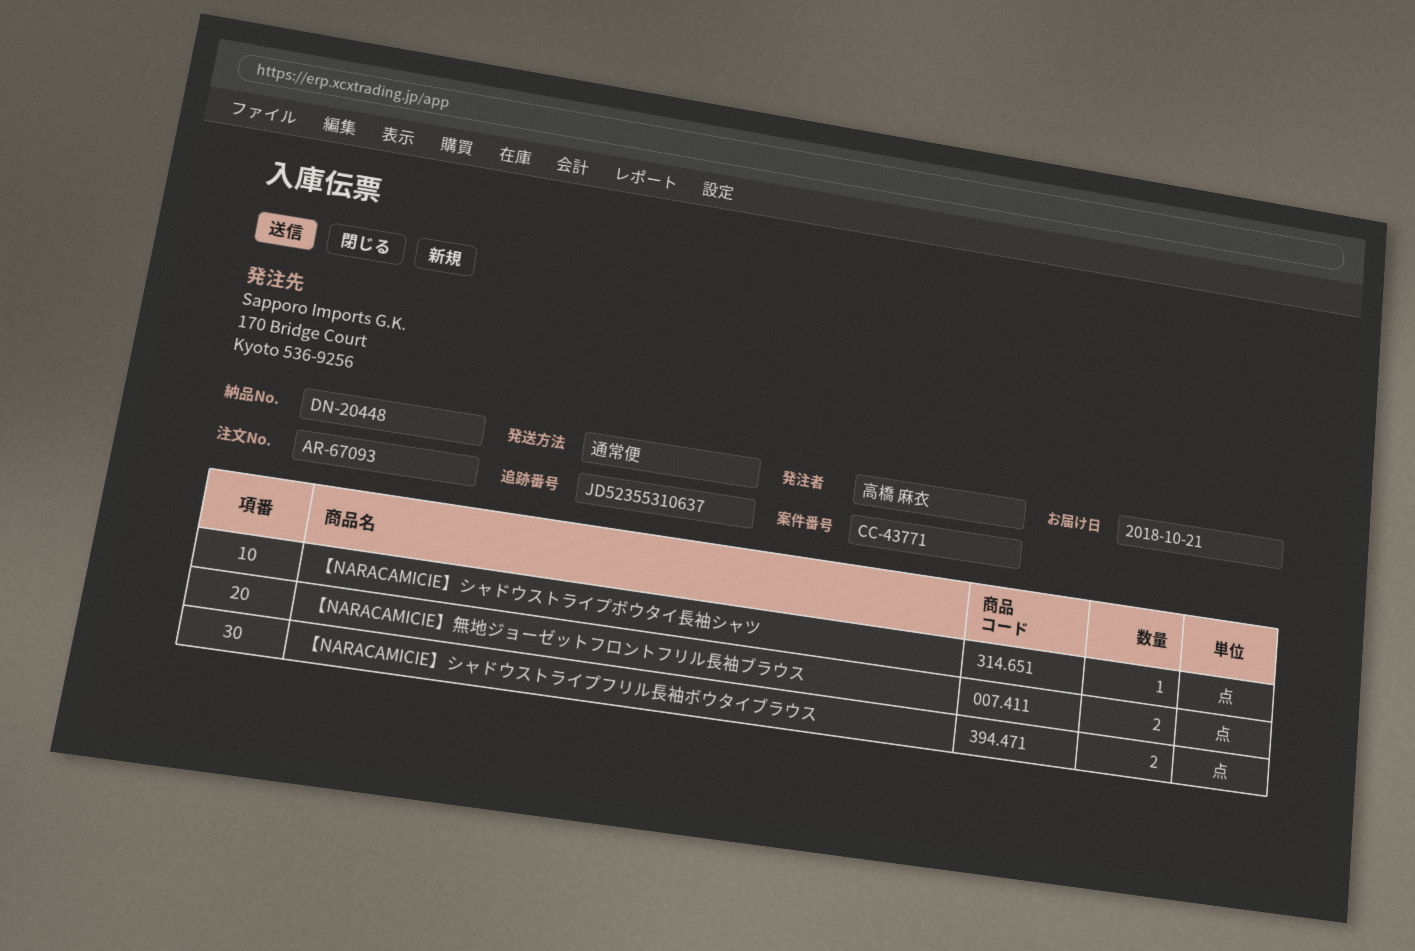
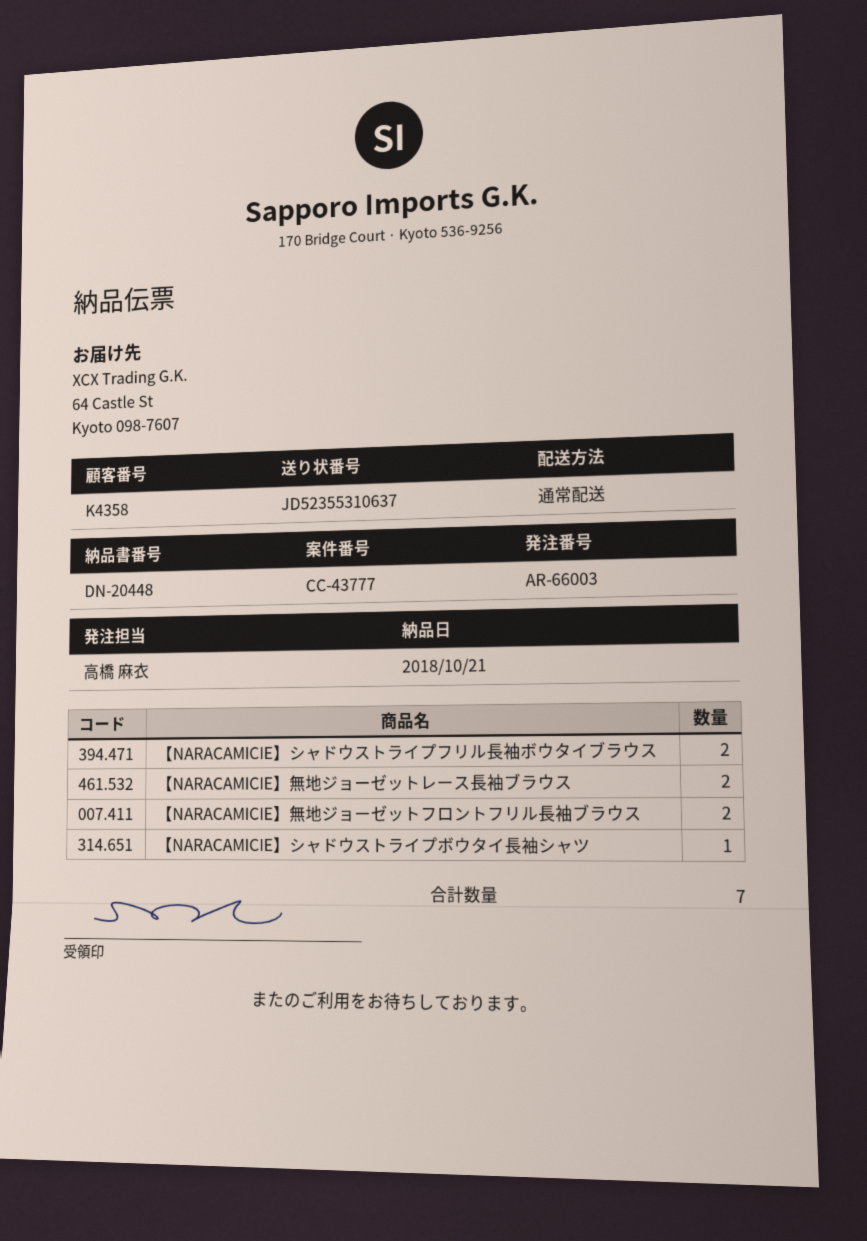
order number: AR-67093 -> AR-66003
reference: CC-43771 -> CC-43777
【NARACAMICIE】無地ジョーゼットレース長袖ブラウス: none -> 2

